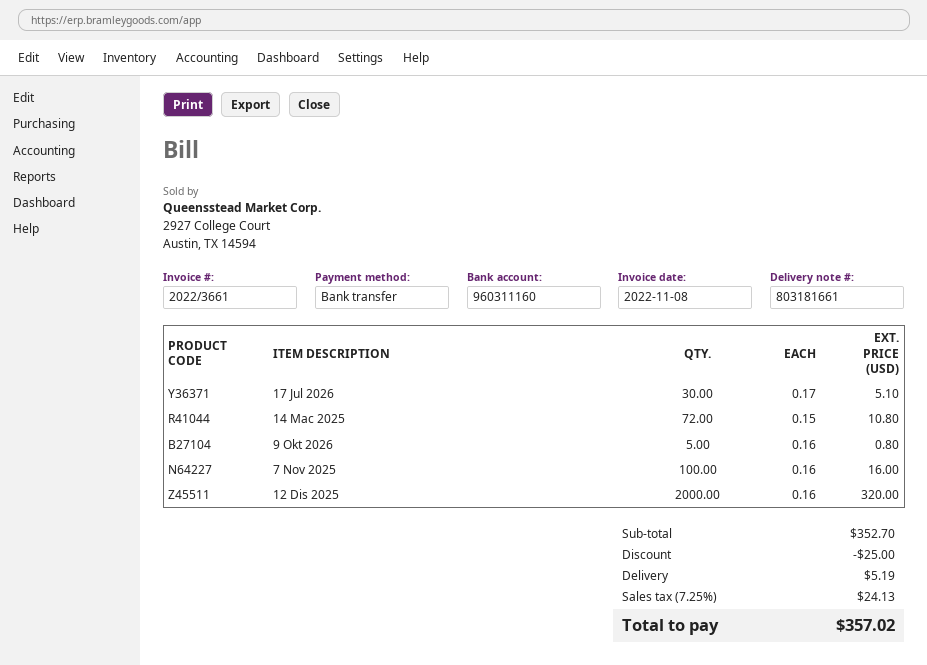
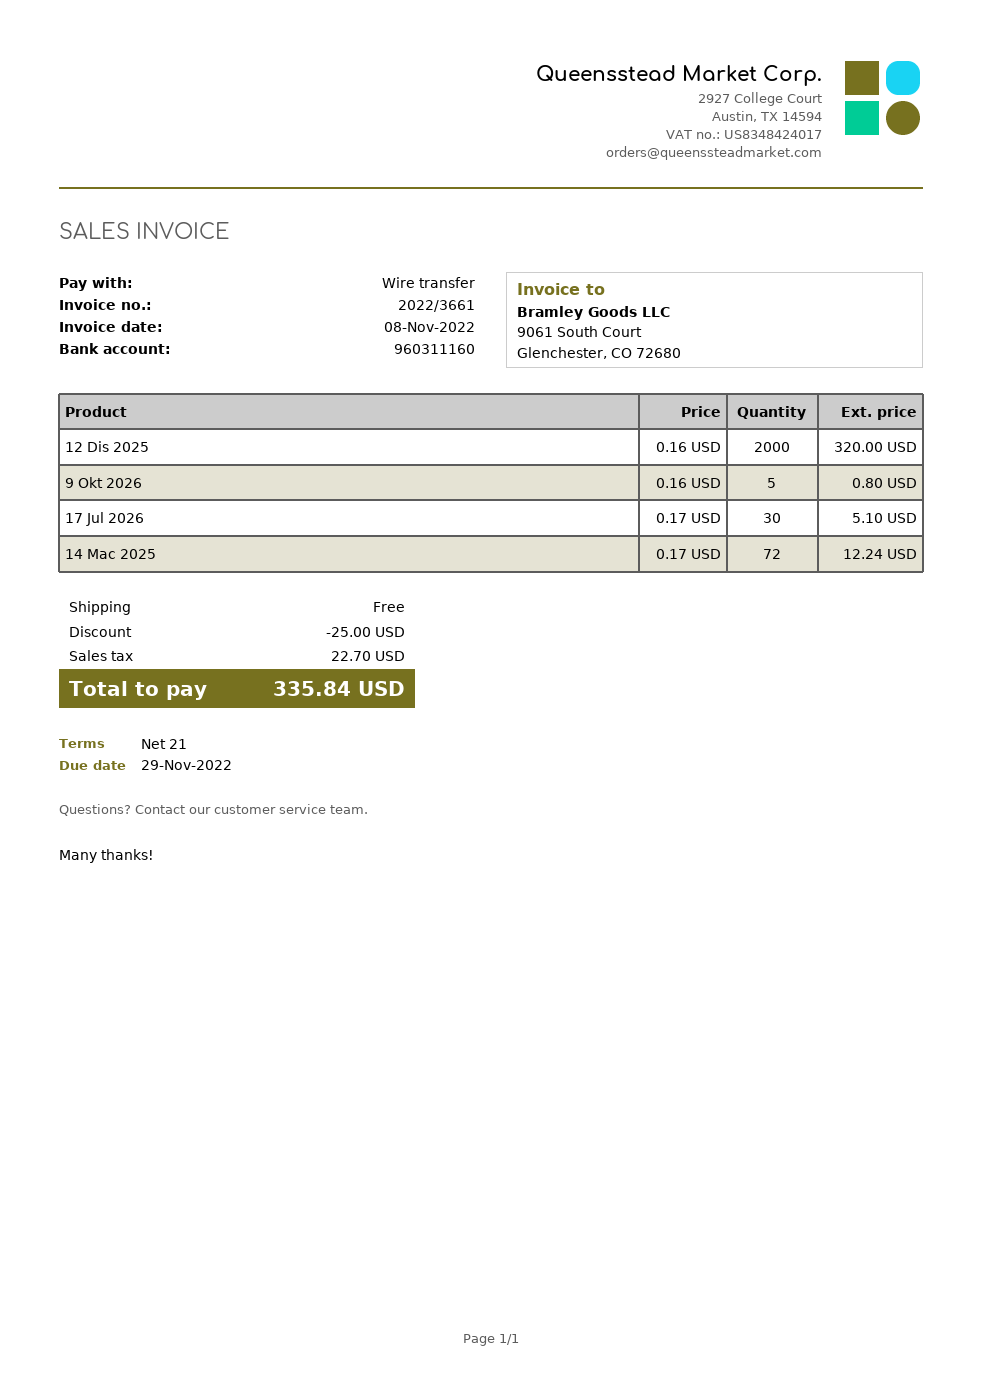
14 Mac 2025: 72 x 0.15 = 10.80 -> 72 x 0.17 = 12.24
7 Nov 2025: 100 x 0.16 = 16.00 -> none
shipping: 5.19 -> 0.00
tax: 24.13 -> 22.70
total: 357.02 -> 335.84

